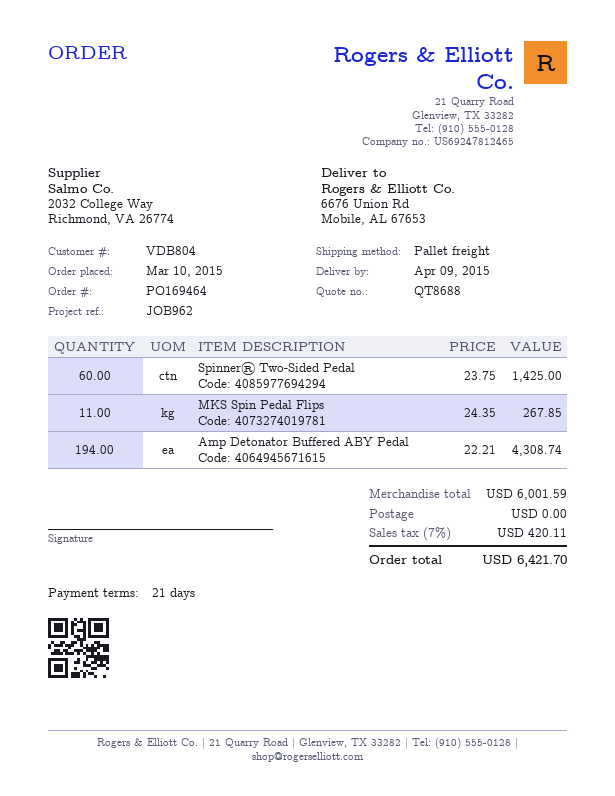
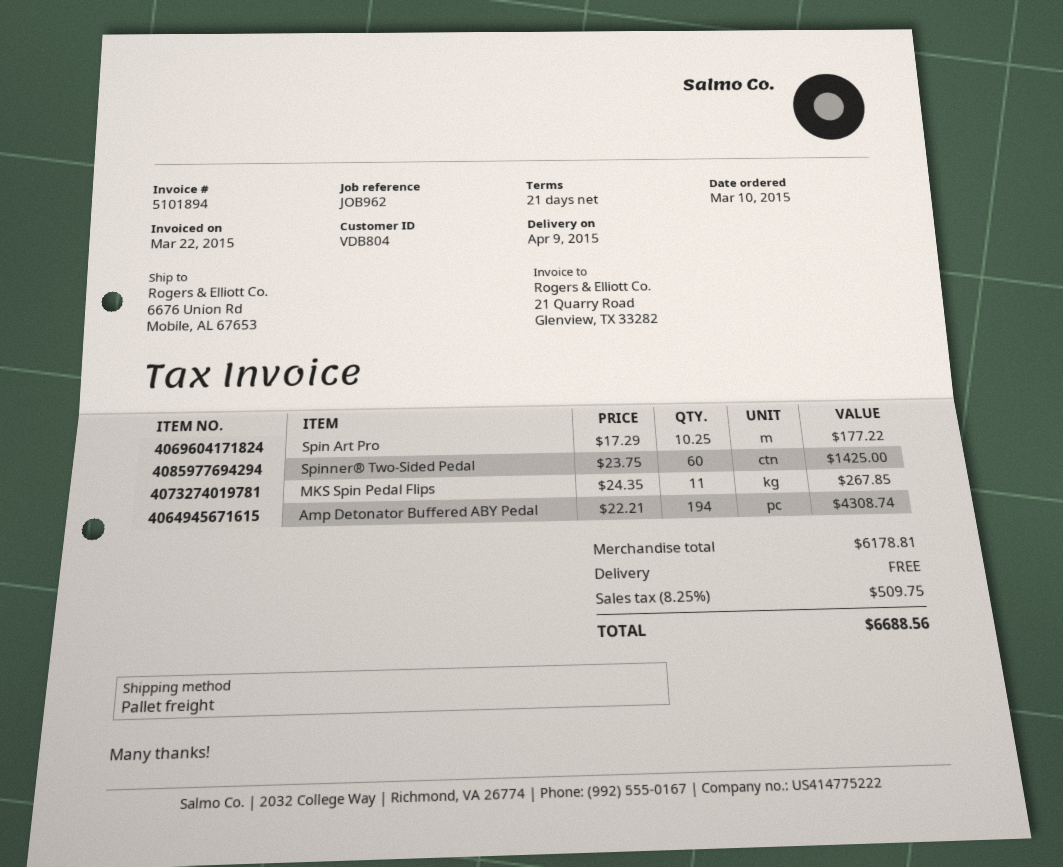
Spin Art Pro: none -> 10.25 x 17.29 = 177.22
subtotal: 6001.59 -> 6178.81
tax: 7% = 420.11 -> 8.25% = 509.75
total: 6421.70 -> 6688.56

